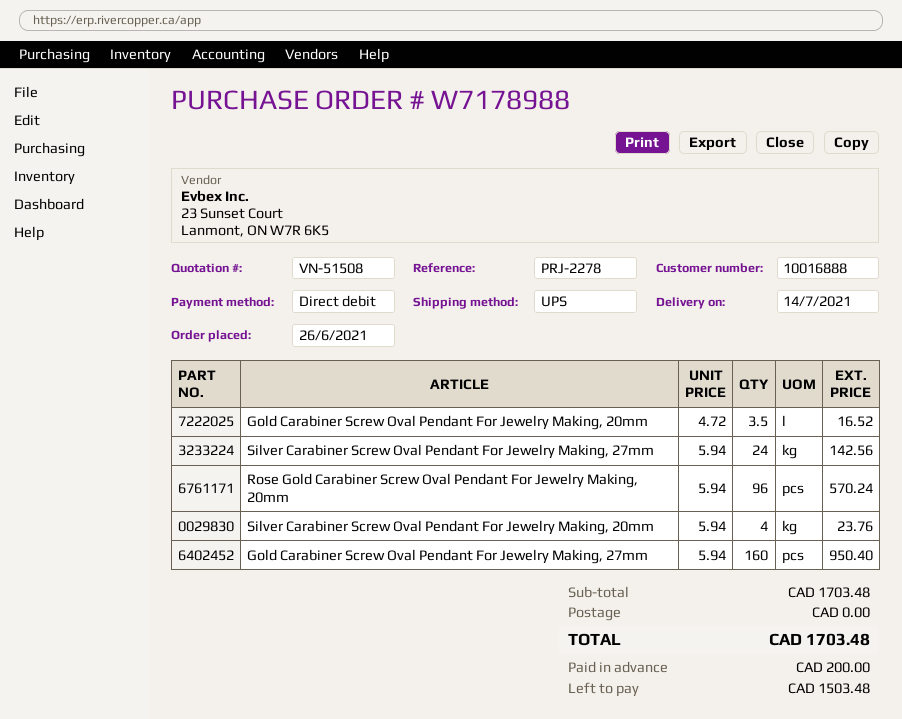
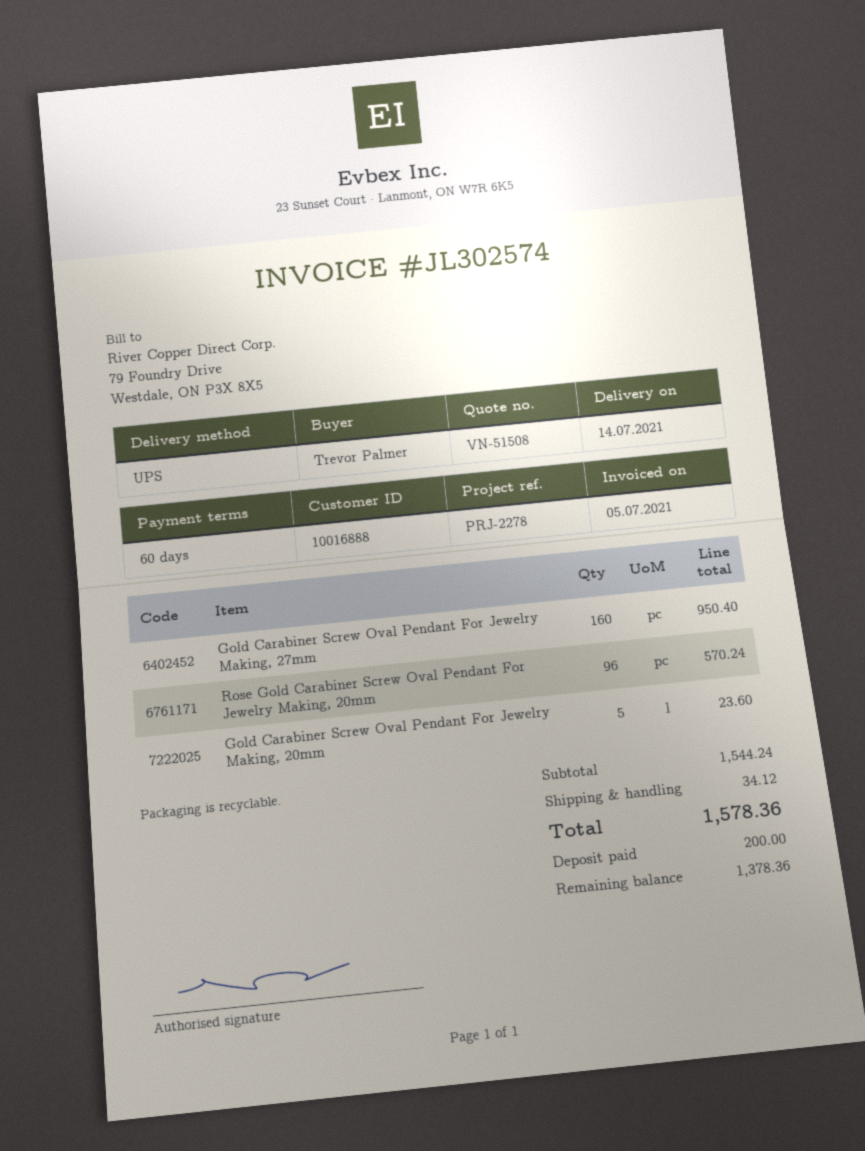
Gold Carabiner Screw Oval Pendant For Jewelry Making, 20mm: 3.5 for 16.52 -> 5 for 23.60
Silver Carabiner Screw Oval Pendant For Jewelry Making, 27mm: 24 for 142.56 -> none
Silver Carabiner Screw Oval Pendant For Jewelry Making, 20mm: 4 for 23.76 -> none
subtotal: 1703.48 -> 1544.24
shipping: 0.00 -> 34.12
total: 1703.48 -> 1578.36
balance: 1503.48 -> 1378.36

